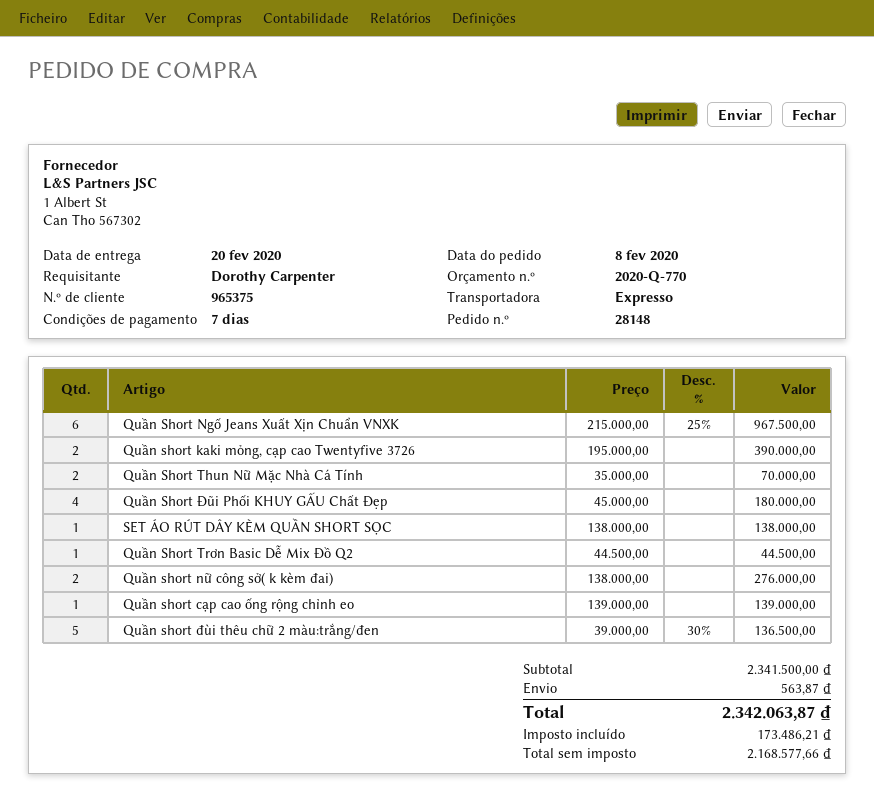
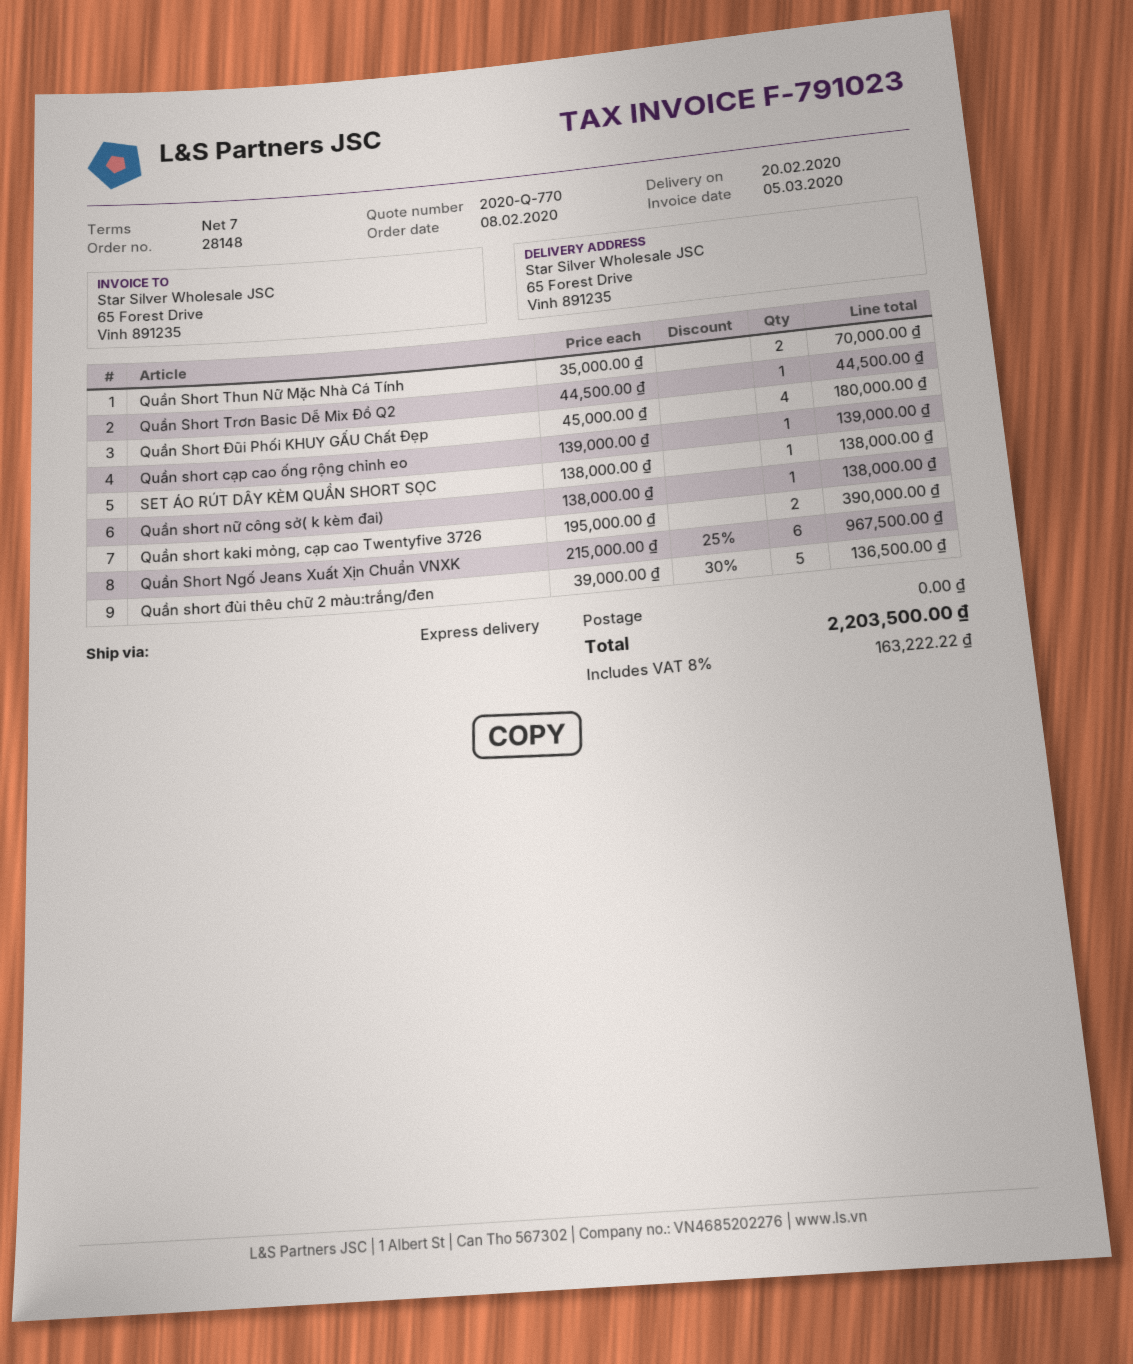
Quần short nữ công sở( k kèm đai): 2 x 138000.00 = 276000.00 -> 1 x 138000.00 = 138000.00
shipping: 563.87 -> 0.00
tax: 173486.21 -> 163222.22
total: 2342063.87 -> 2203500.00

